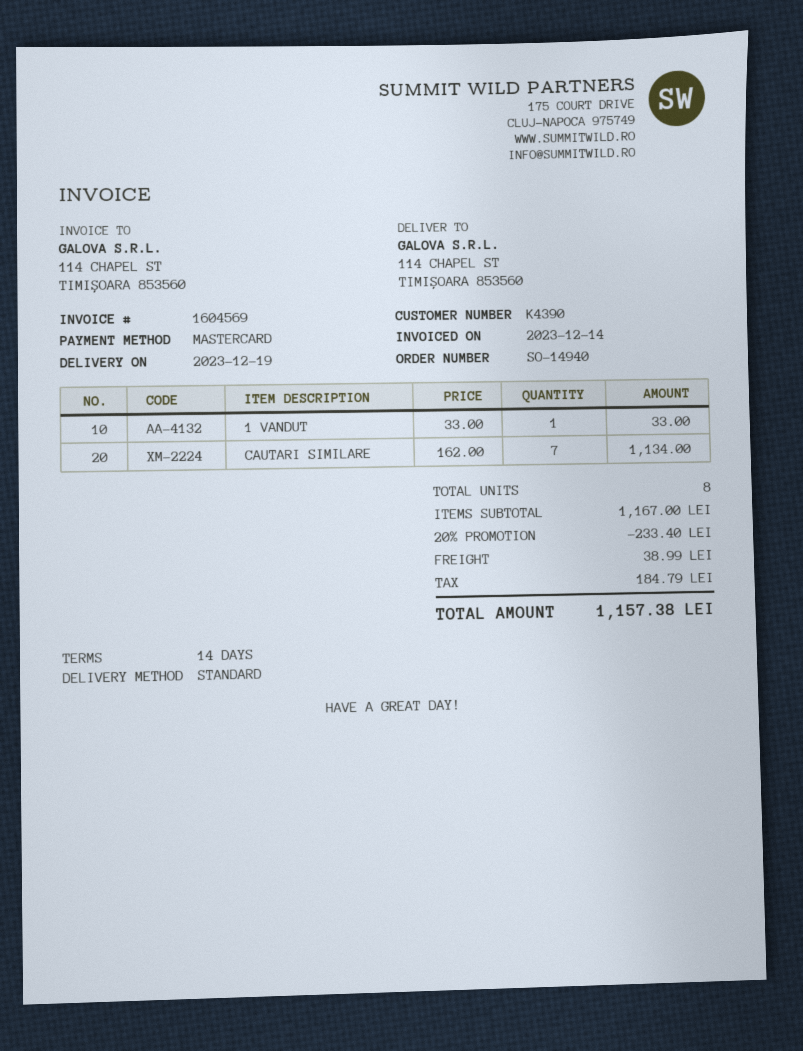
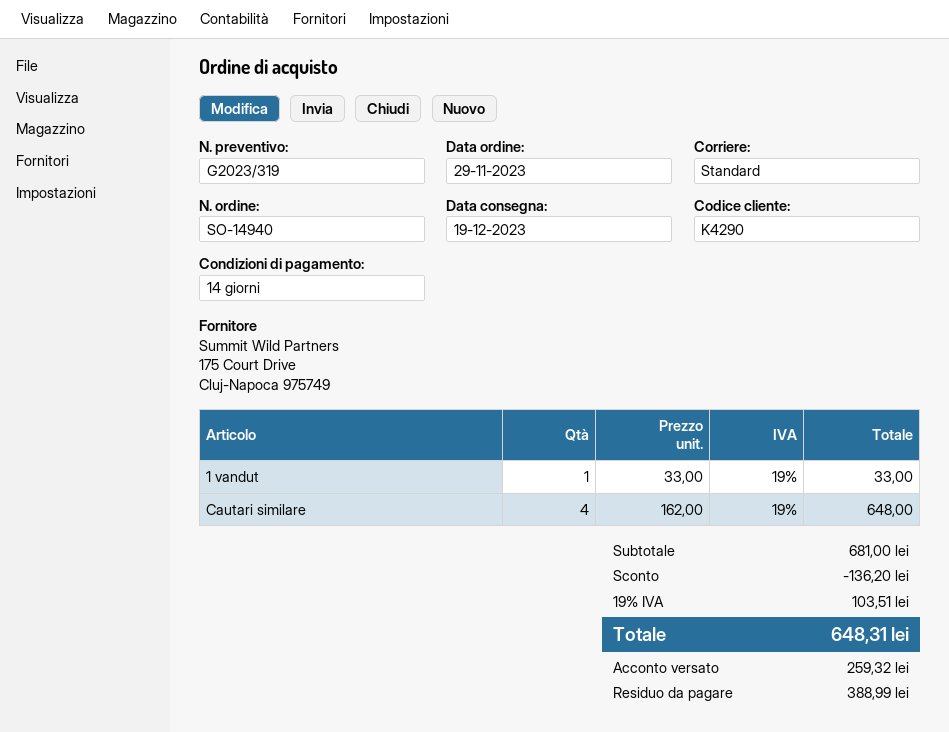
customer number: K4390 -> K4290
CAUTARI SIMILARE: 7 x 162.00 = 1134.00 -> 4 x 162.00 = 648.00
subtotal: 1167.00 -> 681.00
discount: 233.40 -> 136.20
shipping: 38.99 -> none
tax: 184.79 -> 103.51
total: 1157.38 -> 648.31

